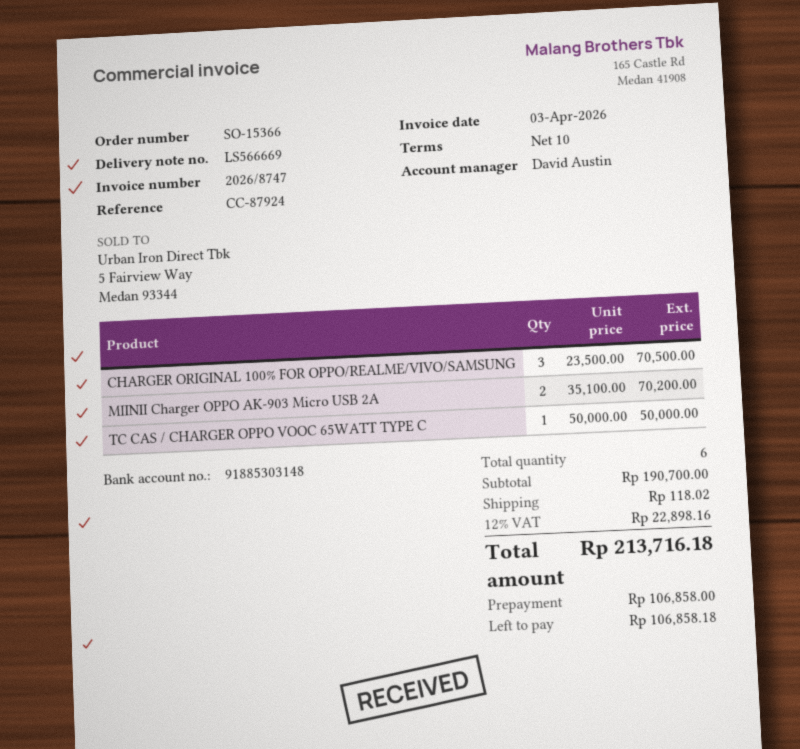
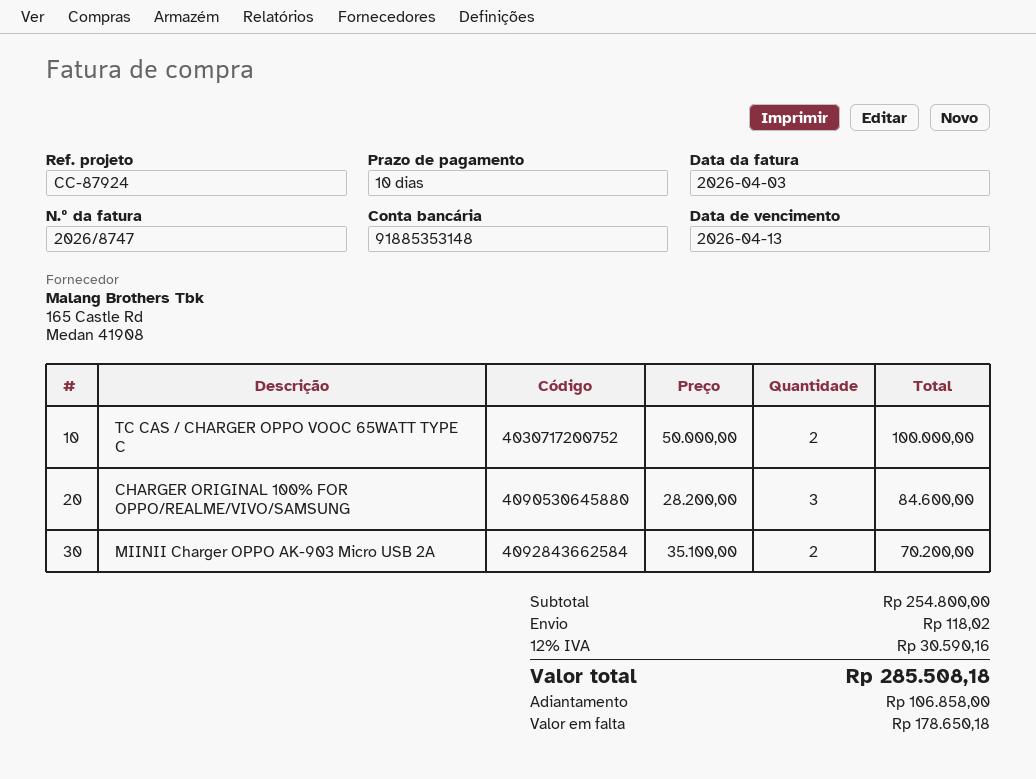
bank account: 91885303148 -> 91885353148
CHARGER ORIGINAL 100% FOR OPPO/REALME/VIVO/SAMSUNG: 3 x 23500.00 = 70500.00 -> 3 x 28200.00 = 84600.00
TC CAS / CHARGER OPPO VOOC 65WATT TYPE C: 1 x 50000.00 = 50000.00 -> 2 x 50000.00 = 100000.00
subtotal: 190700.00 -> 254800.00
tax: 12% = 22898.16 -> 12% = 30590.16
total: 213716.18 -> 285508.18
balance: 106858.18 -> 178650.18

